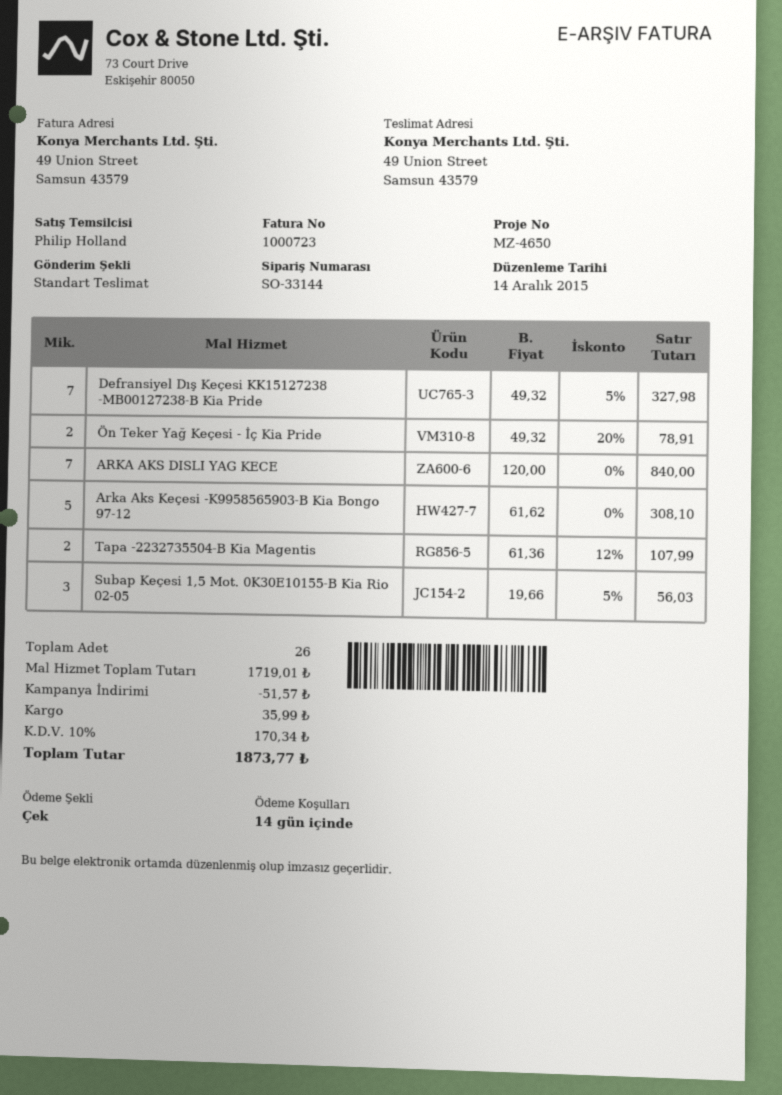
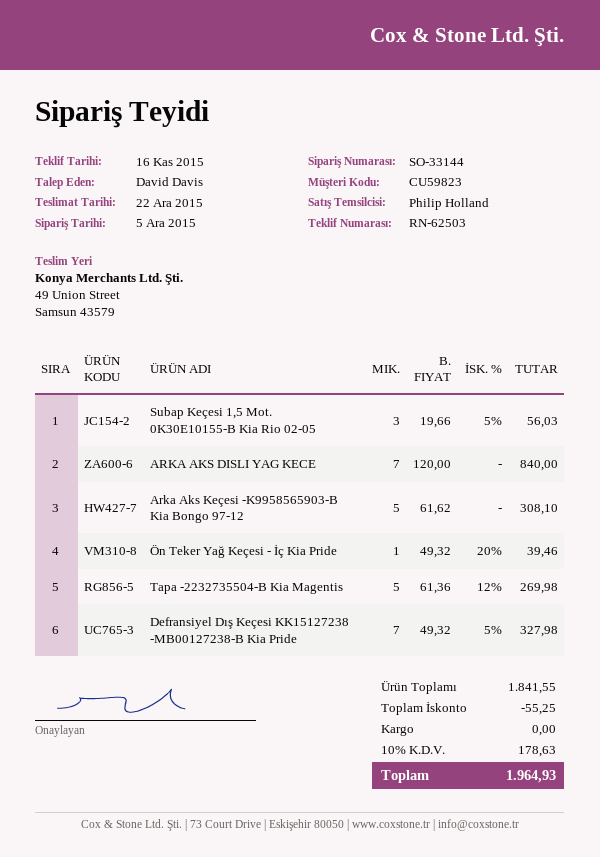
Ön Teker Yağ Keçesi - İç Kia Pride: 2 x 49.32 - 20% = 78.91 -> 1 x 49.32 - 20% = 39.46
Tapa -2232735504-B Kia Magentis: 2 x 61.36 - 12% = 107.99 -> 5 x 61.36 - 12% = 269.98
subtotal: 1719.01 -> 1841.55
discount: 51.57 -> 55.25
shipping: 35.99 -> 0.00
tax: 10% = 170.34 -> 10% = 178.63
total: 1873.77 -> 1964.93

